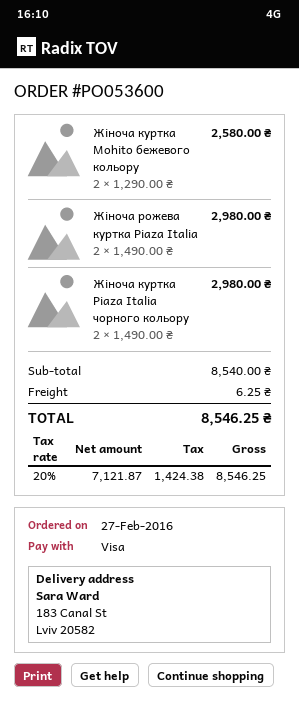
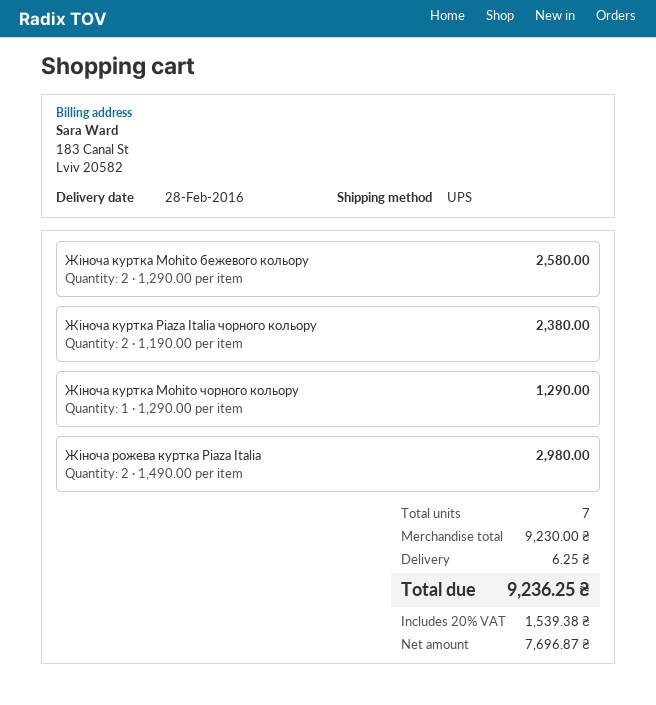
Жіноча куртка Piaza Italia чорного кольору: 2 x 1490.00 = 2980.00 -> 2 x 1190.00 = 2380.00
Жіноча куртка Mohito чорного кольору: none -> 1 x 1290.00 = 1290.00
subtotal: 8540.00 -> 9230.00
net: 7121.87 -> 7696.87
tax: 20% = 1424.38 -> 20% = 1539.38
total: 8546.25 -> 9236.25

